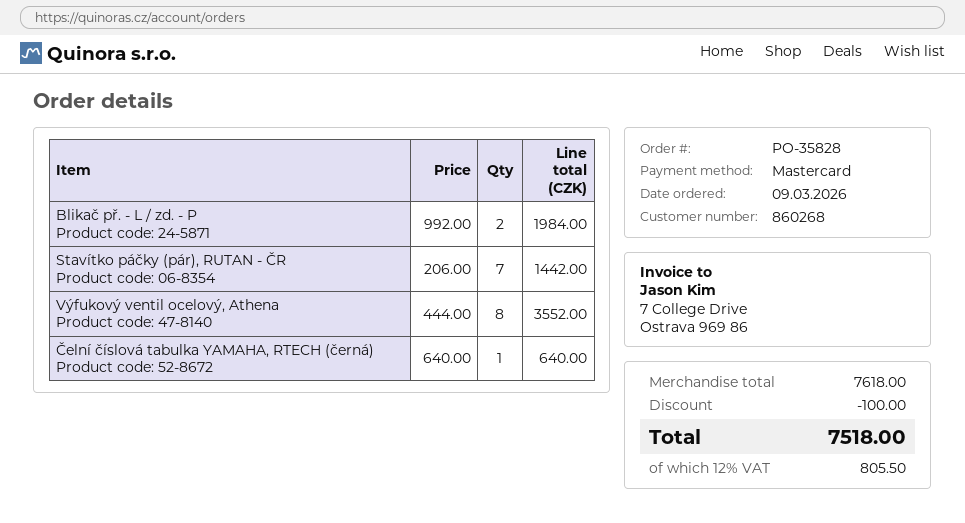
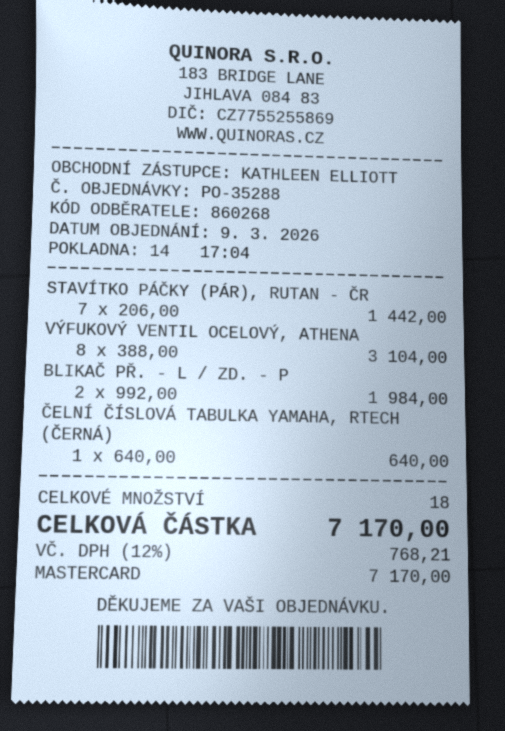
order number: PO-35828 -> PO-35288
Výfukový ventil ocelový, Athena: 8 x 444.00 = 3552.00 -> 8 x 388.00 = 3104.00
discount: 100.00 -> none
tax: 12% = 805.50 -> 12% = 768.21
total: 7518.00 -> 7170.00

